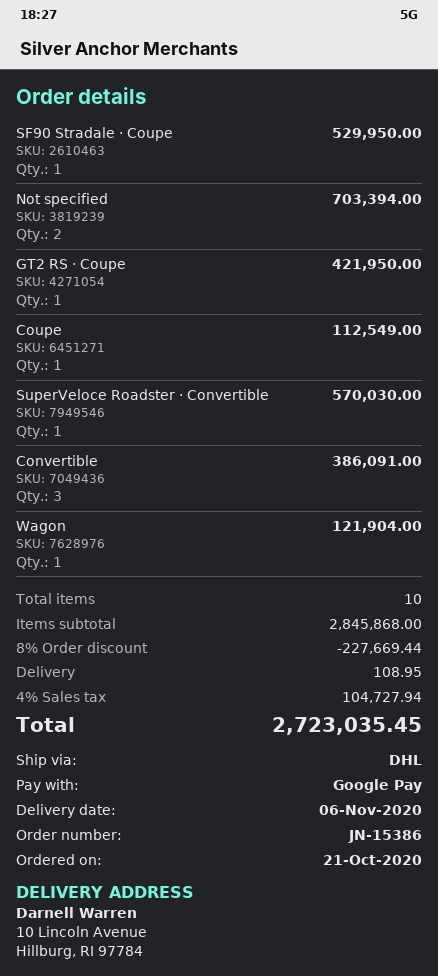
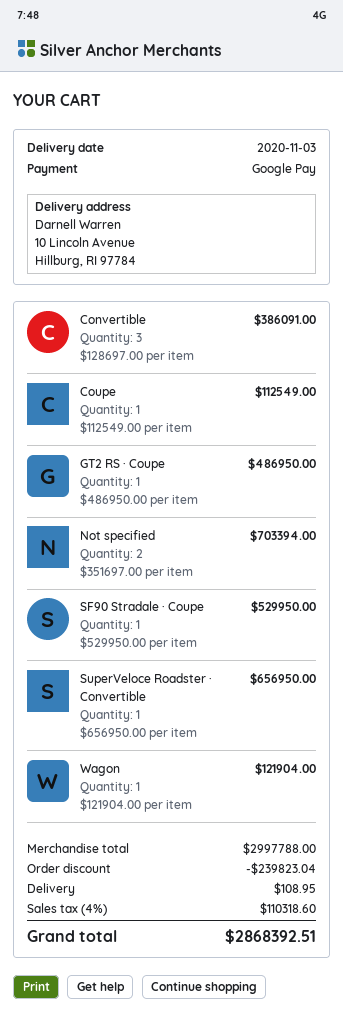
delivery date: 2020-11-06 -> 2020-11-03
GT2 RS · Coupe: 1 for 421950.00 -> 1 for 486950.00
SuperVeloce Roadster · Convertible: 1 for 570030.00 -> 1 for 656950.00
subtotal: 2845868.00 -> 2997788.00
discount: 227669.44 -> 239823.04
tax: 4% = 104727.94 -> 4% = 110318.60
total: 2723035.45 -> 2868392.51

